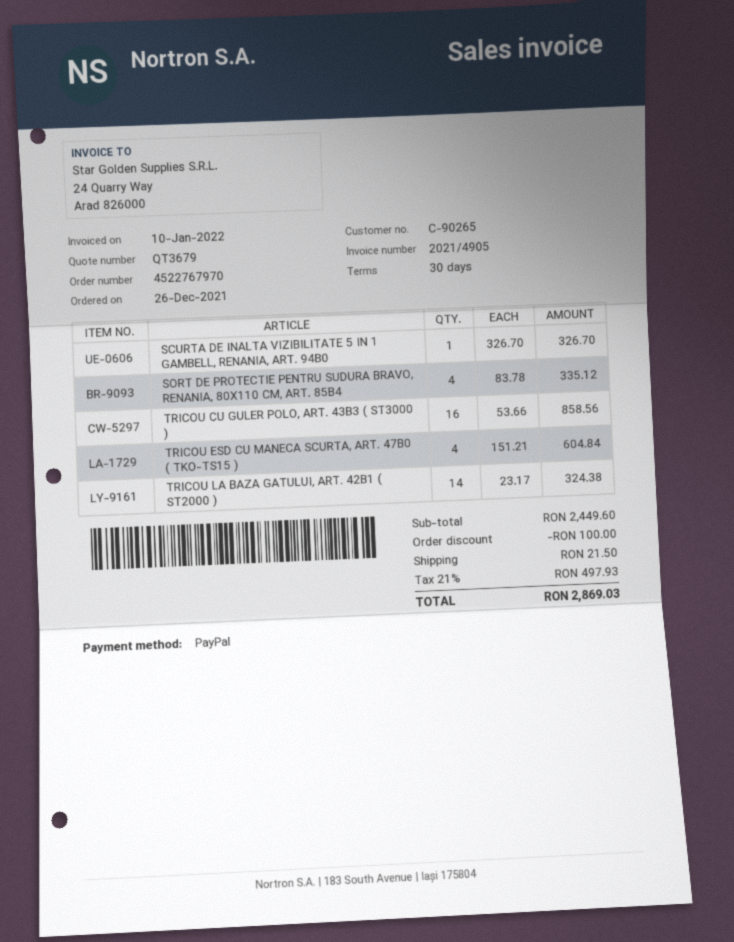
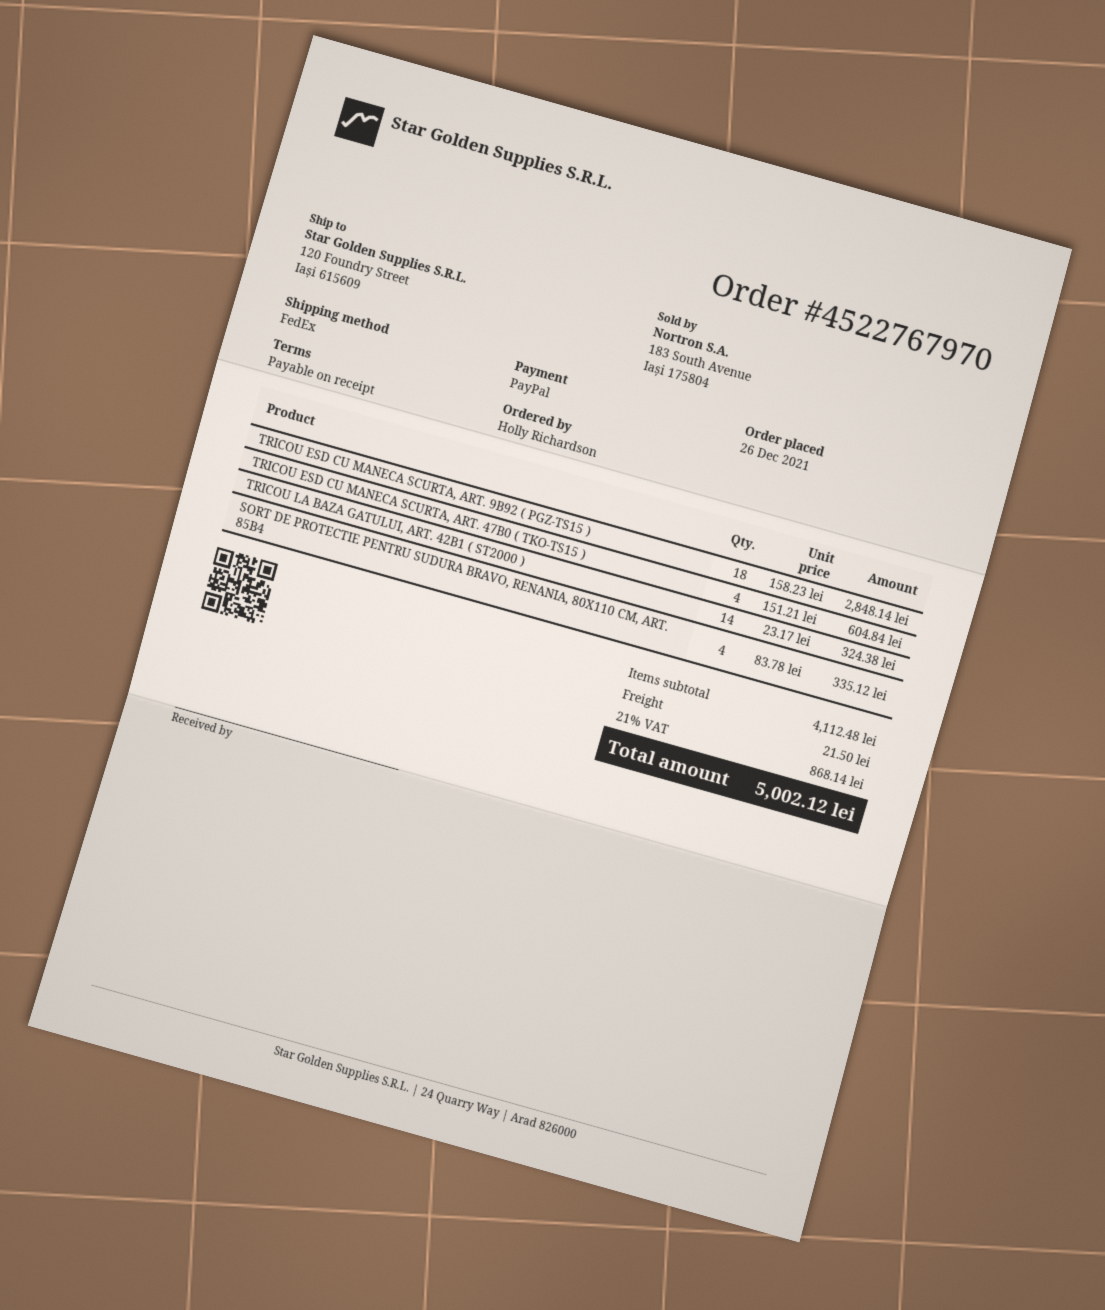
payment terms: 30 days -> on receipt
SCURTA DE INALTA VIZIBILITATE 5 IN 1 GAMBELL, RENANIA, ART. 94B0: 1 x 326.70 = 326.70 -> none
TRICOU CU GULER POLO, ART. 43B3 ( ST3000 ): 16 x 53.66 = 858.56 -> none
TRICOU ESD CU MANECA SCURTA, ART. 9B92 ( PGZ-TS15 ): none -> 18 x 158.23 = 2848.14
subtotal: 2449.60 -> 4112.48
discount: 100.00 -> none
tax: 21% = 497.93 -> 21% = 868.14
total: 2869.03 -> 5002.12

